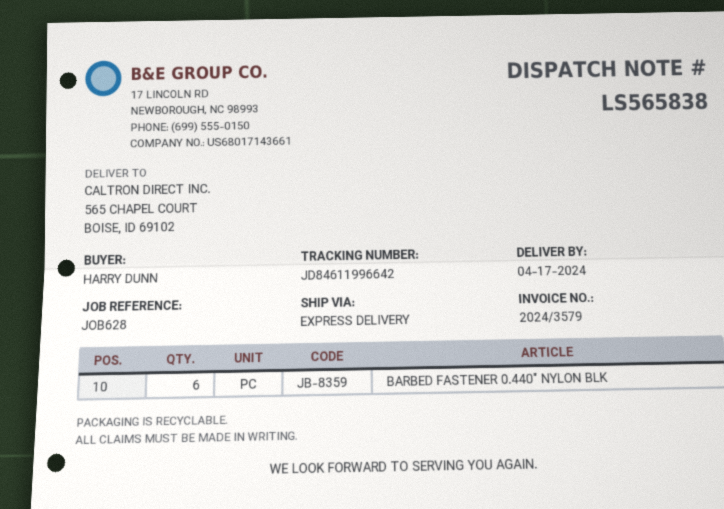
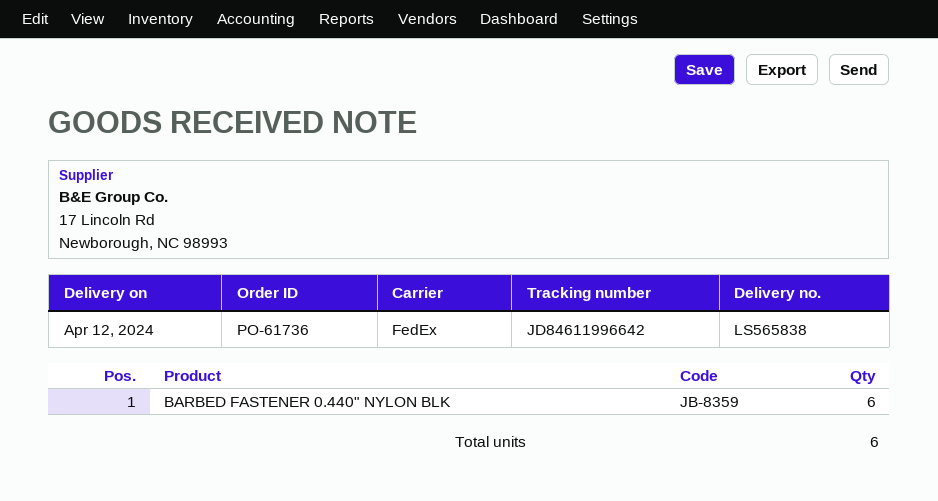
delivery date: 2024-04-17 -> 2024-04-12
shipping method: express -> FedEx

